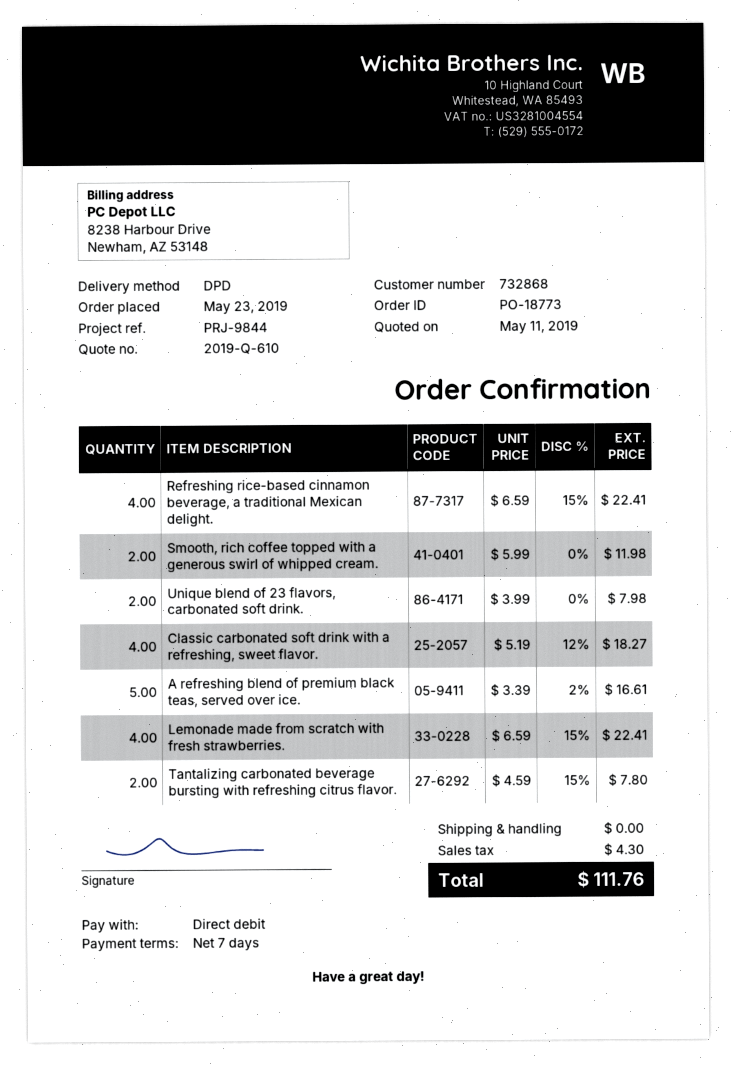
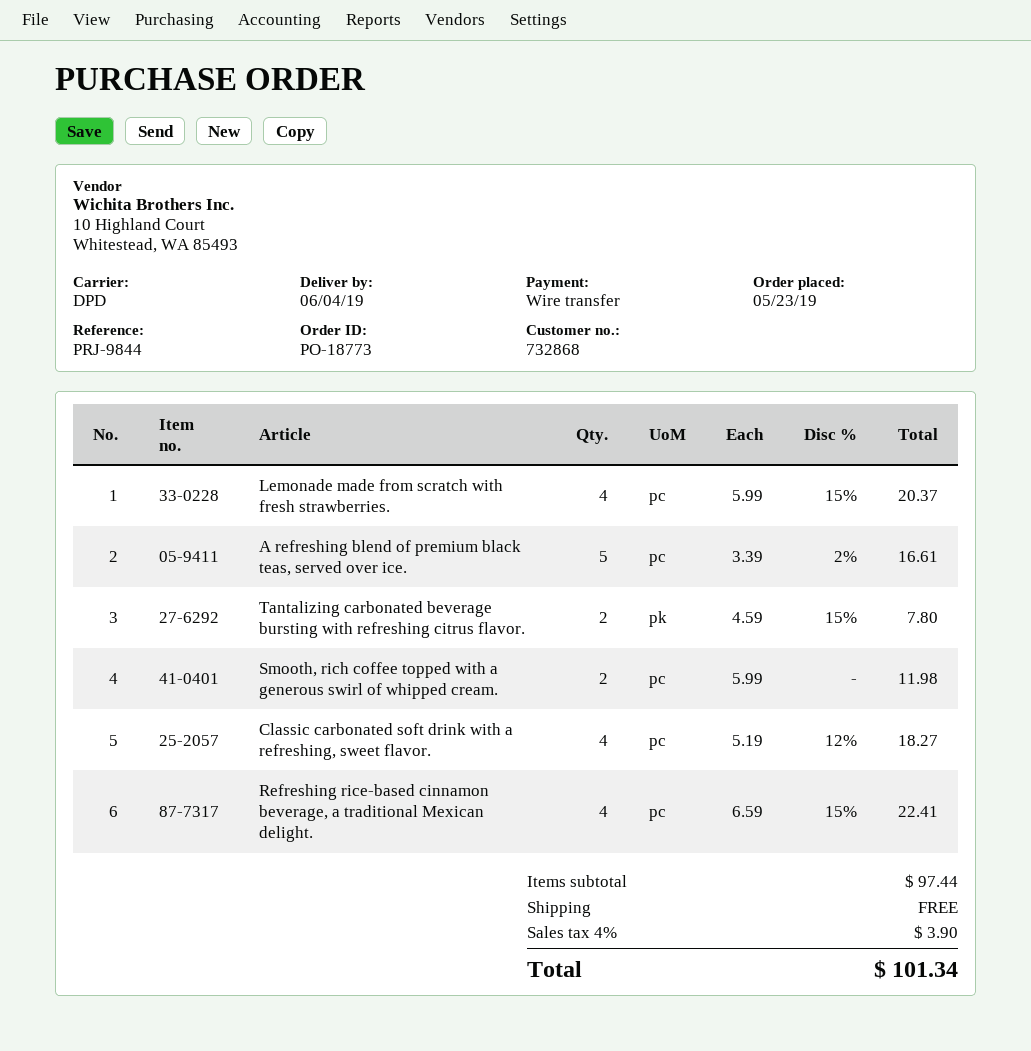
payment method: direct debit -> bank transfer
Unique blend of 23 flavors, carbonated soft drink.: 2 x 3.99 = 7.98 -> none
Lemonade made from scratch with fresh strawberries.: 4 x 6.59 - 15% = 22.41 -> 4 x 5.99 - 15% = 20.37
tax: 4.30 -> 3.90
total: 111.76 -> 101.34

